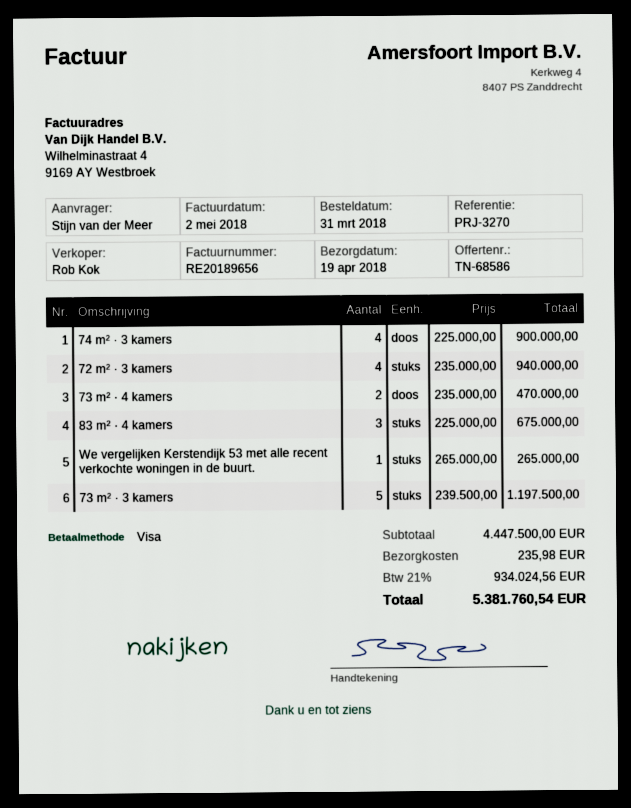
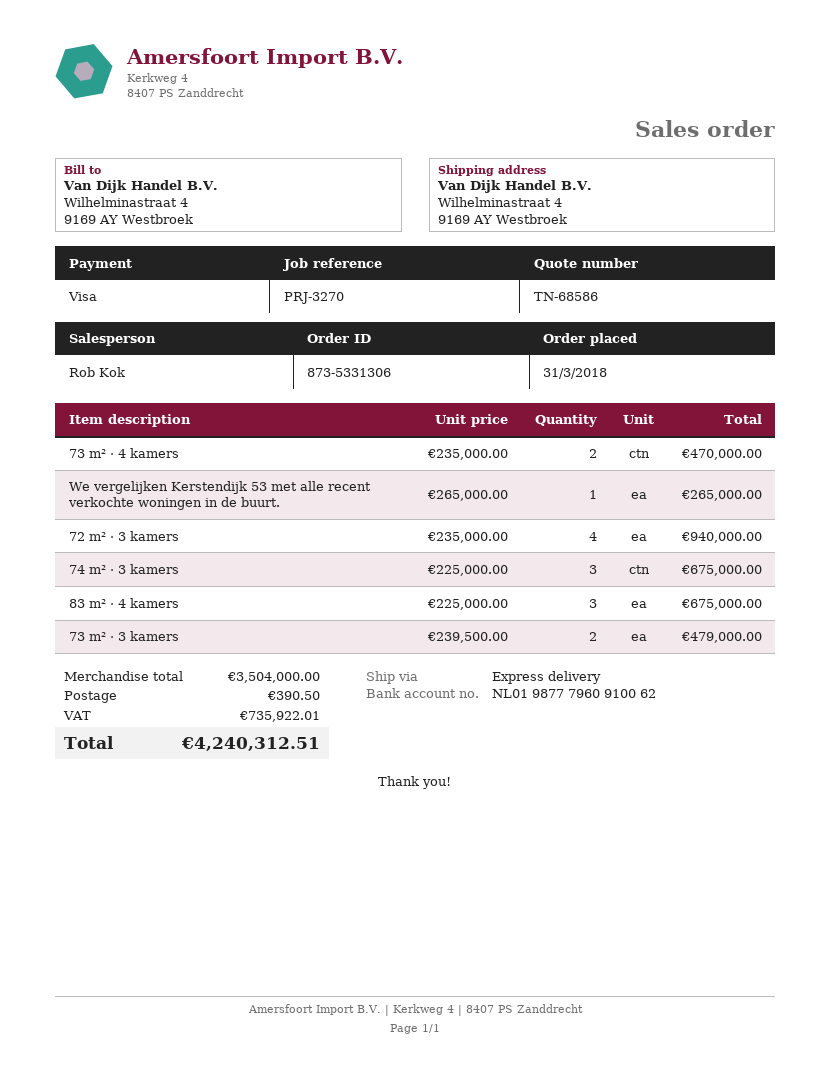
74 m² · 3 kamers: 4 x 225000.00 = 900000.00 -> 3 x 225000.00 = 675000.00
73 m² · 3 kamers: 5 x 239500.00 = 1197500.00 -> 2 x 239500.00 = 479000.00
subtotal: 4447500.00 -> 3504000.00
shipping: 235.98 -> 390.50
tax: 934024.56 -> 735922.01
total: 5381760.54 -> 4240312.51

